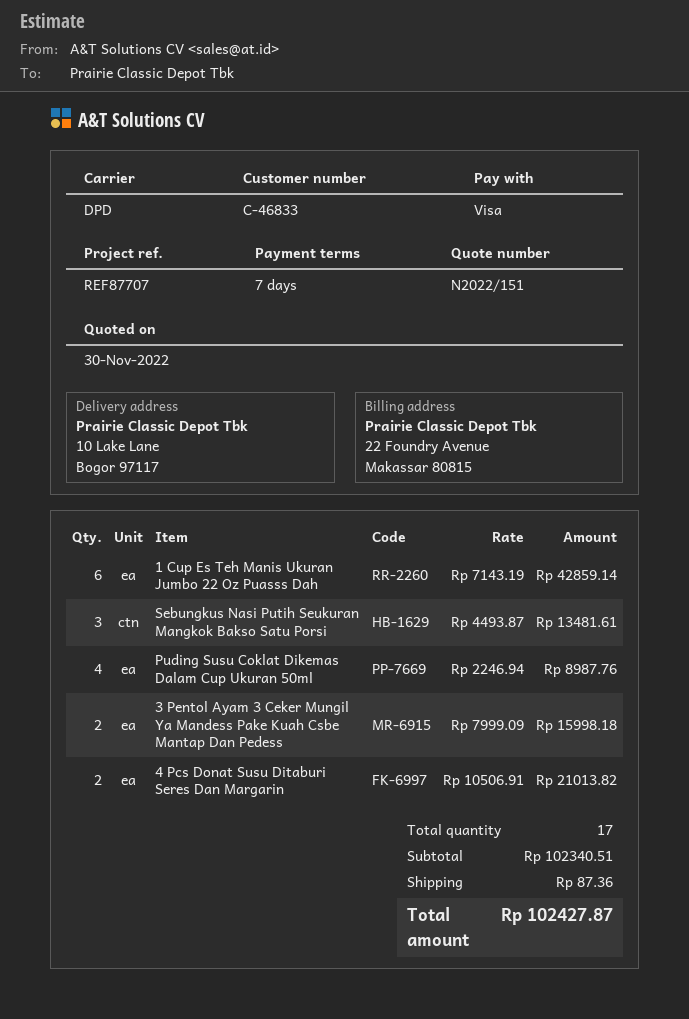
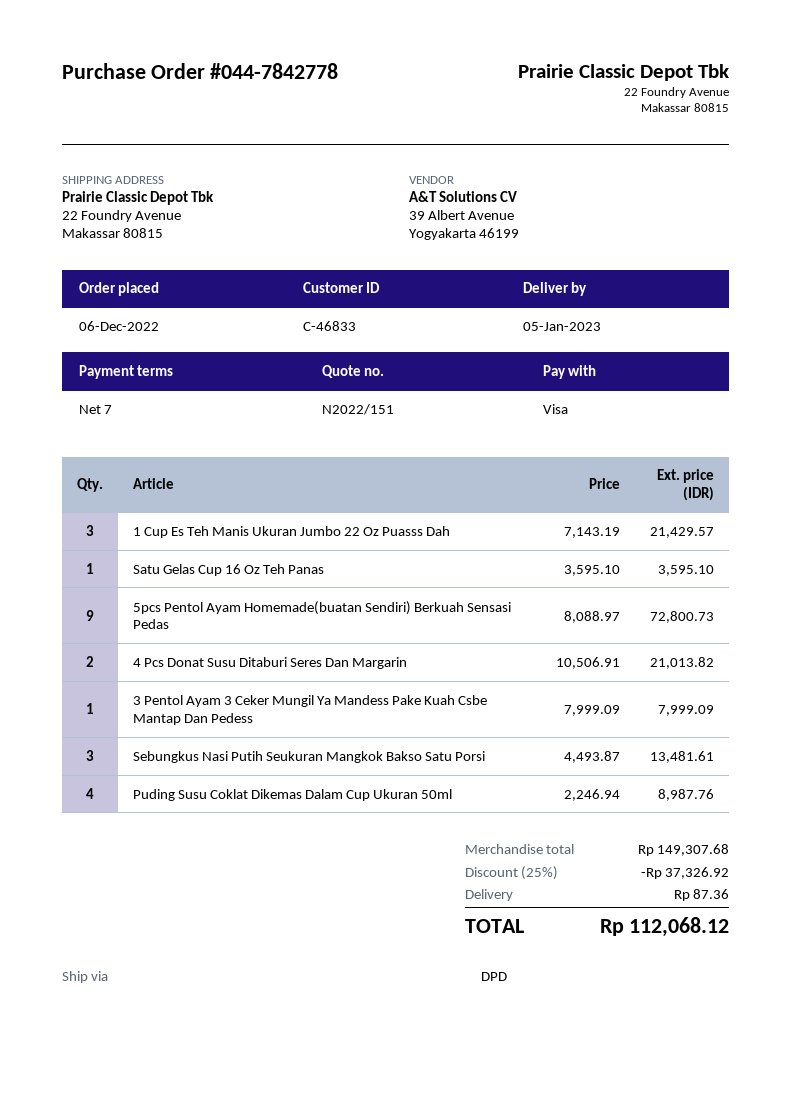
ship to: 10 Lake Lane, Bogor 97117 -> 22 Foundry Avenue, Makassar 80815
1 Cup Es Teh Manis Ukuran Jumbo 22 Oz Puasss Dah: 6 x 7143.19 = 42859.14 -> 3 x 7143.19 = 21429.57
3 Pentol Ayam 3 Ceker Mungil Ya Mandess Pake Kuah Csbe Mantap Dan Pedess: 2 x 7999.09 = 15998.18 -> 1 x 7999.09 = 7999.09
Satu Gelas Cup 16 Oz Teh Panas: none -> 1 x 3595.10 = 3595.10
5pcs Pentol Ayam Homemade(buatan Sendiri) Berkuah Sensasi Pedas: none -> 9 x 8088.97 = 72800.73
subtotal: 102340.51 -> 149307.68
discount: none -> 25% = 37326.92
total: 102427.87 -> 112068.12

